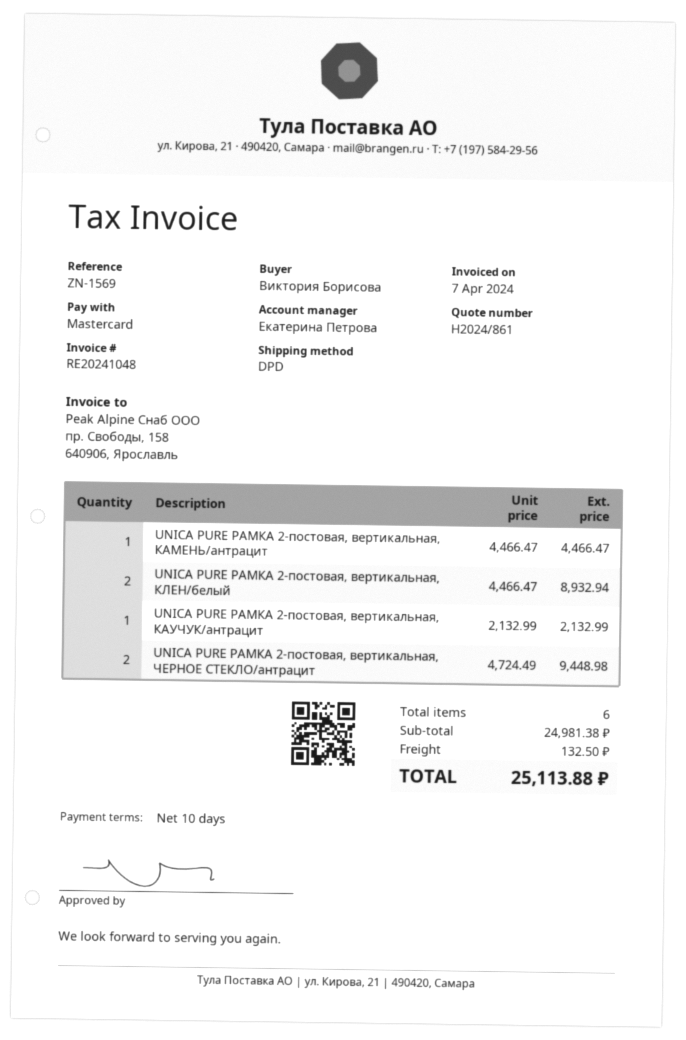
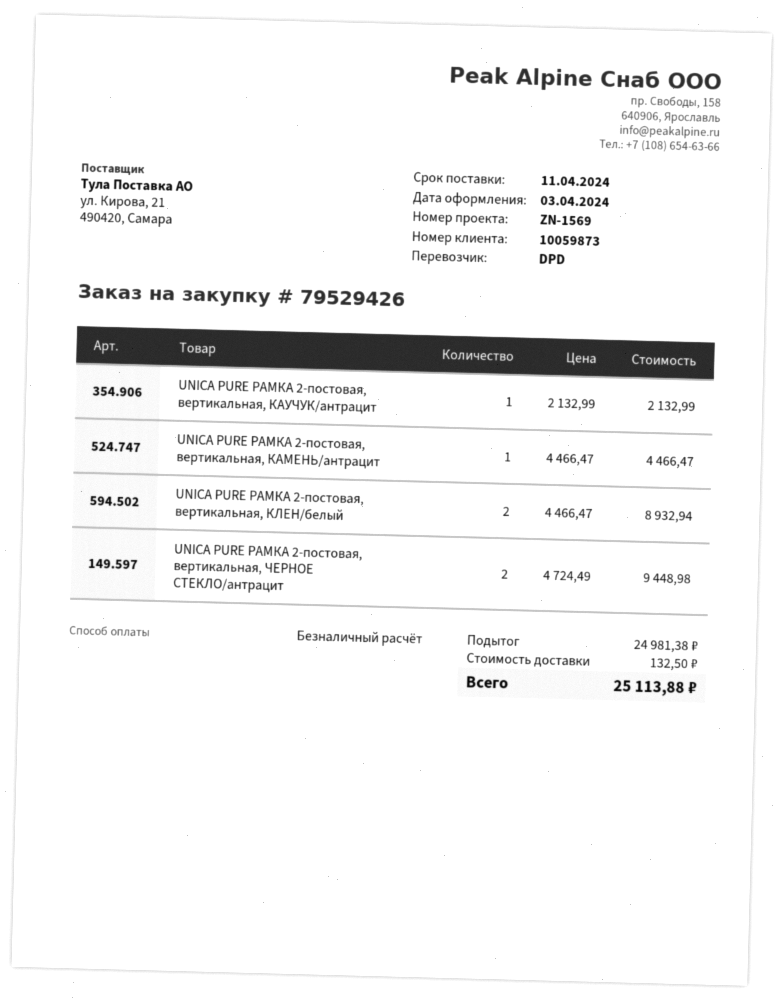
payment method: Mastercard -> bank transfer

